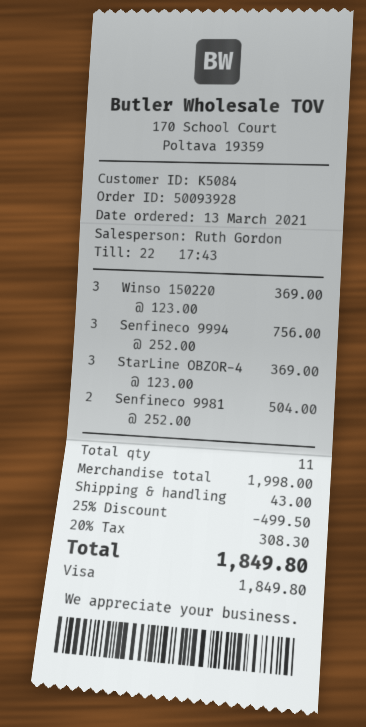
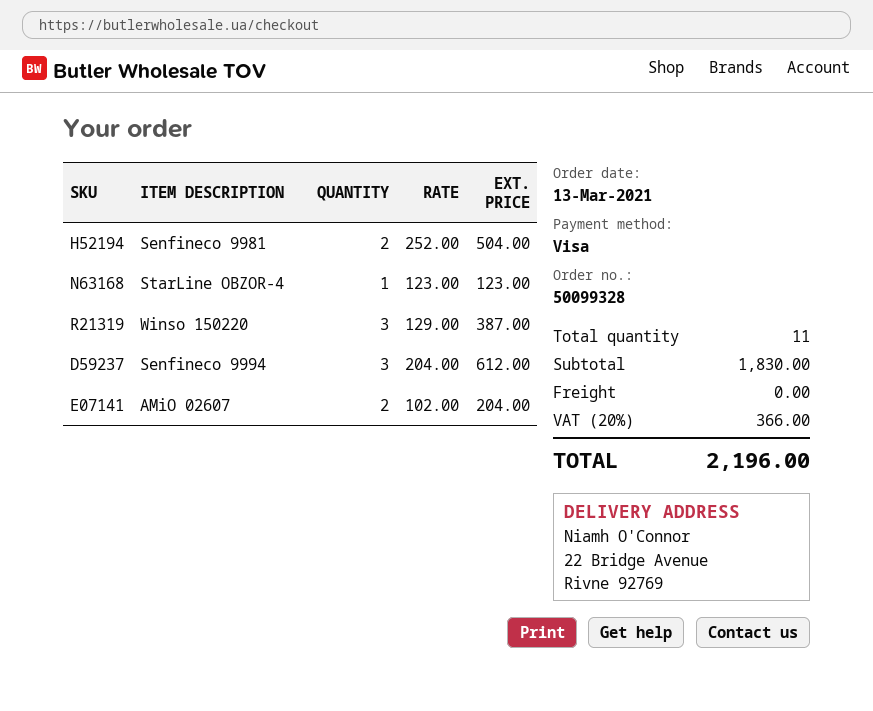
order number: 50093928 -> 50099328
Winso 150220: 3 x 123.00 = 369.00 -> 3 x 129.00 = 387.00
Senfineco 9994: 3 x 252.00 = 756.00 -> 3 x 204.00 = 612.00
StarLine OBZOR-4: 3 x 123.00 = 369.00 -> 1 x 123.00 = 123.00
AMiO 02607: none -> 2 x 102.00 = 204.00
subtotal: 1998.00 -> 1830.00
discount: 25% = 499.50 -> none
shipping: 43.00 -> 0.00
tax: 20% = 308.30 -> 20% = 366.00
total: 1849.80 -> 2196.00

